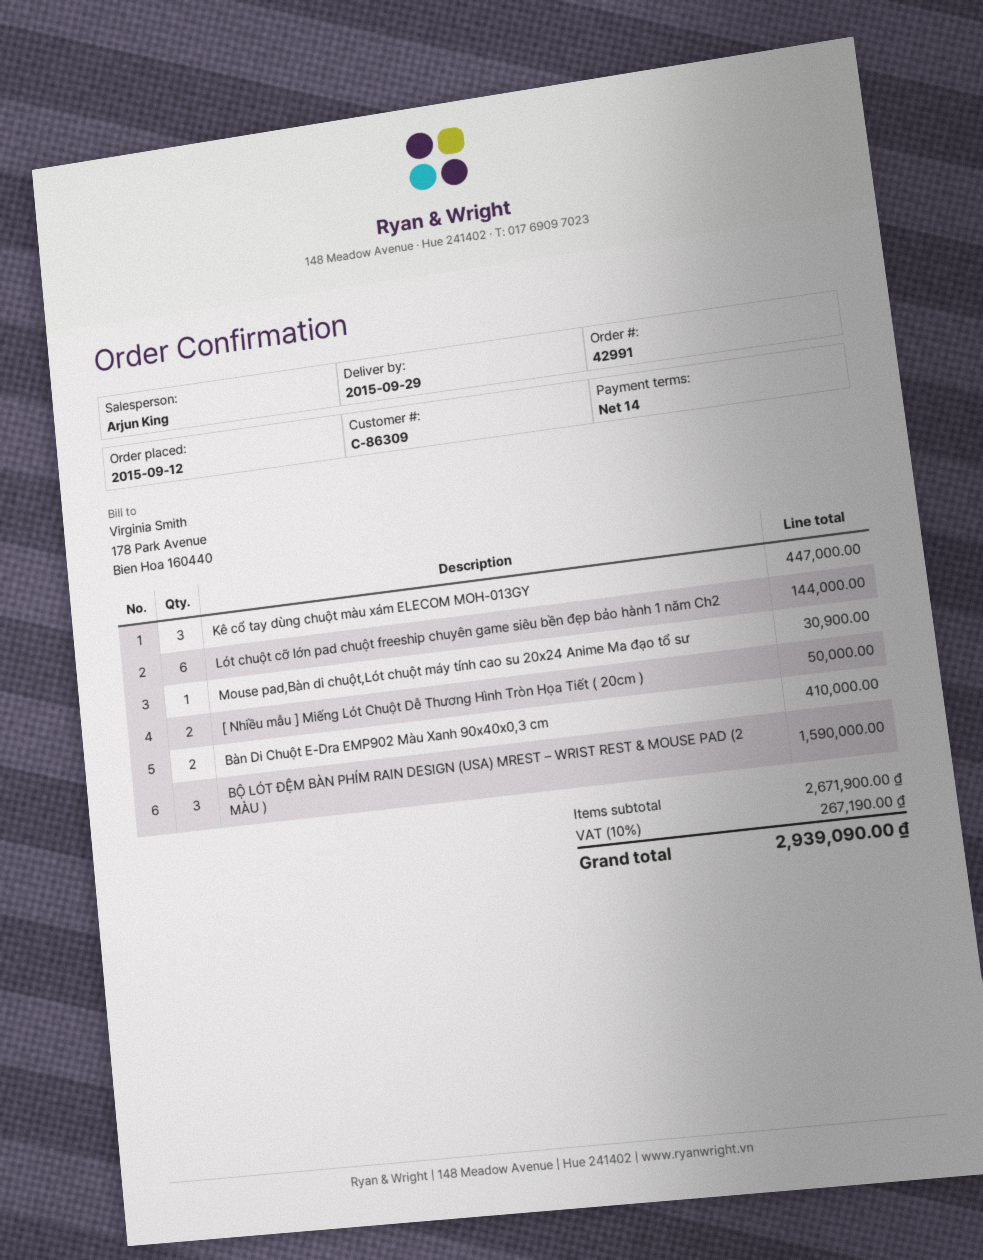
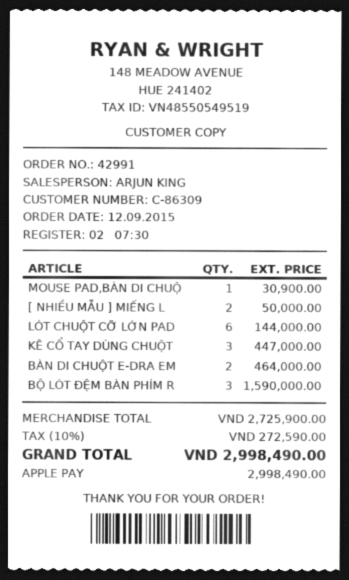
Bàn Di Chuột E-Dra EMP902 Màu Xanh 90x40x0,3 cm: 2 for 410000.00 -> 2 for 464000.00
subtotal: 2671900.00 -> 2725900.00
tax: 10% = 267190.00 -> 10% = 272590.00
total: 2939090.00 -> 2998490.00

